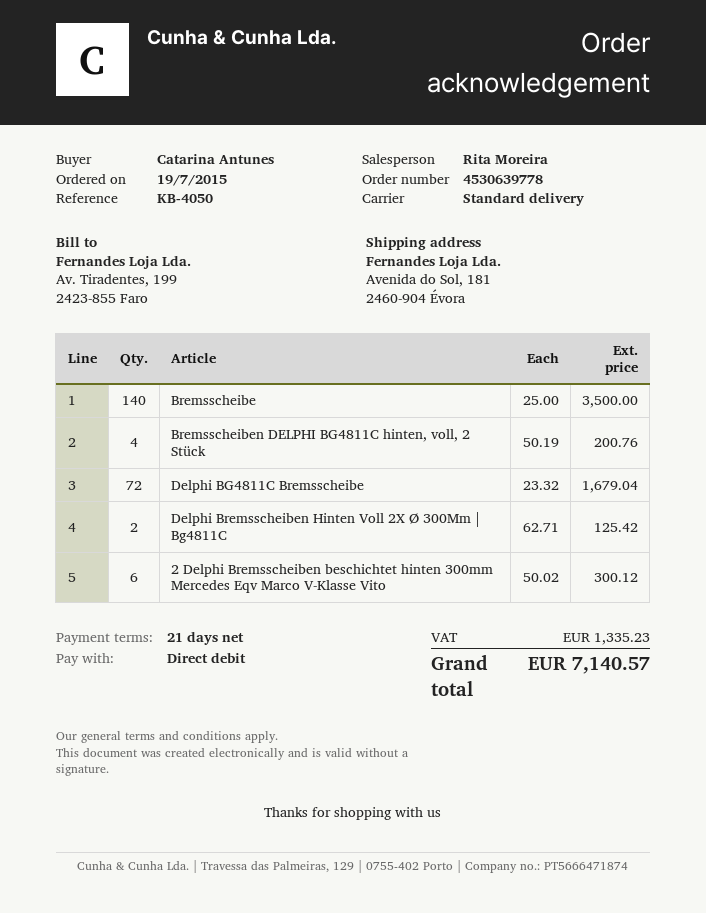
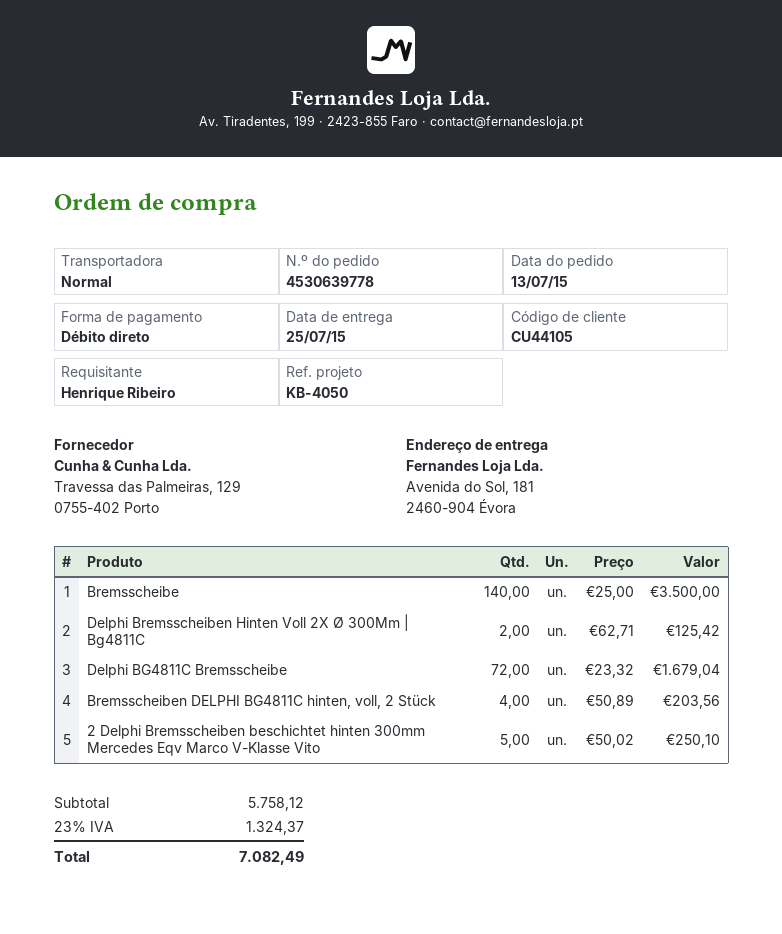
order date: 2015-07-19 -> 2015-07-13
ordered by: Catarina Antunes -> Henrique Ribeiro
Bremsscheiben DELPHI BG4811C hinten, voll, 2 Stück: 4 x 50.19 = 200.76 -> 4 x 50.89 = 203.56
2 Delphi Bremsscheiben beschichtet hinten 300mm Mercedes Eqv Marco V-Klasse Vito: 6 x 50.02 = 300.12 -> 5 x 50.02 = 250.10
tax: 1335.23 -> 1324.37
total: 7140.57 -> 7082.49

